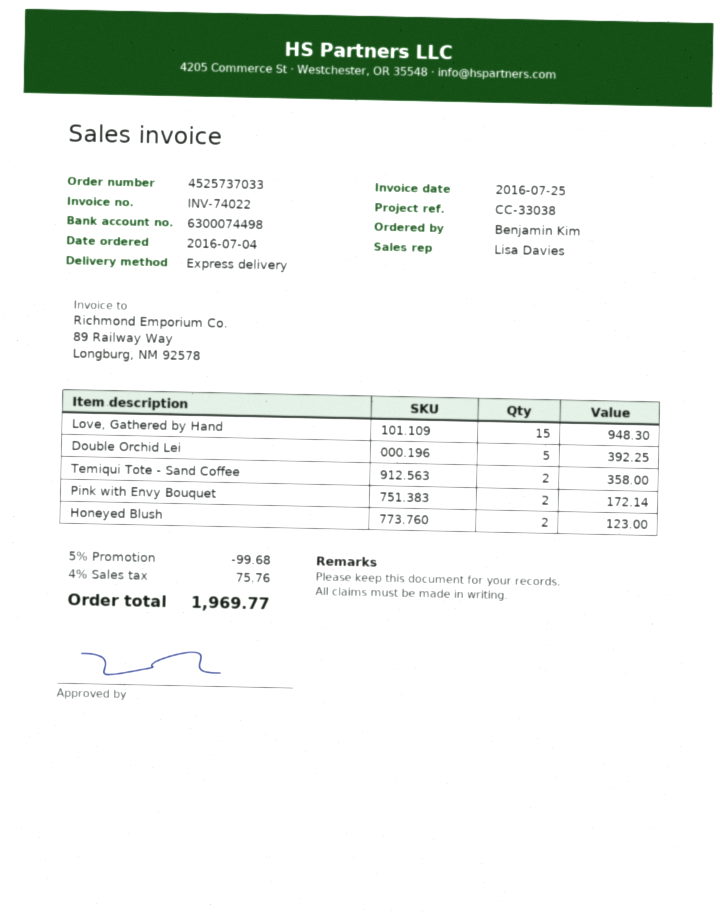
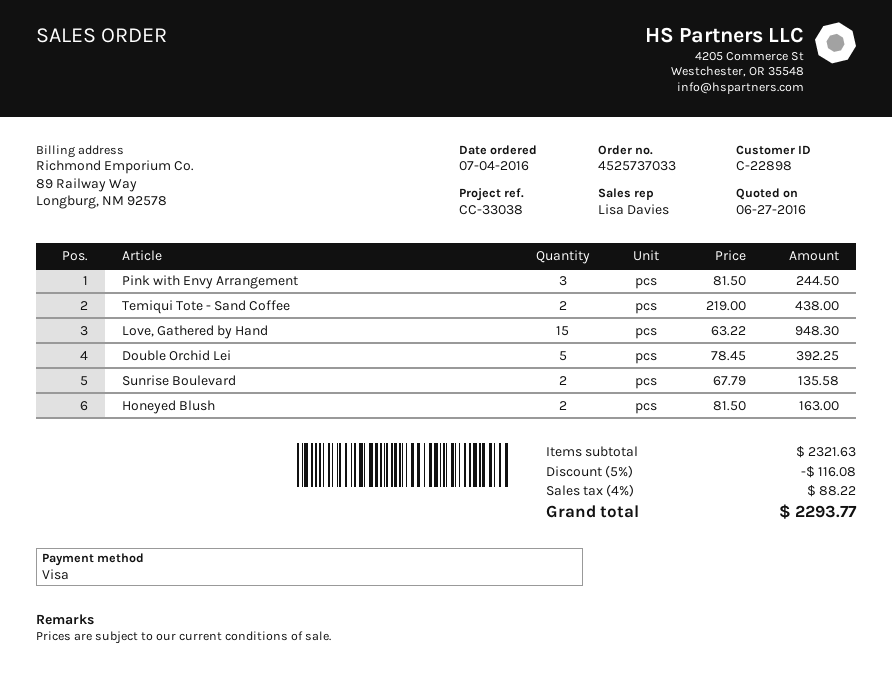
Temiqui Tote - Sand Coffee: 2 for 358.00 -> 2 for 438.00
Pink with Envy Bouquet: 2 for 172.14 -> none
Honeyed Blush: 2 for 123.00 -> 2 for 163.00
Pink with Envy Arrangement: none -> 3 for 244.50
Sunrise Boulevard: none -> 2 for 135.58
discount: 5% = 99.68 -> 5% = 116.08
tax: 4% = 75.76 -> 4% = 88.22
total: 1969.77 -> 2293.77

